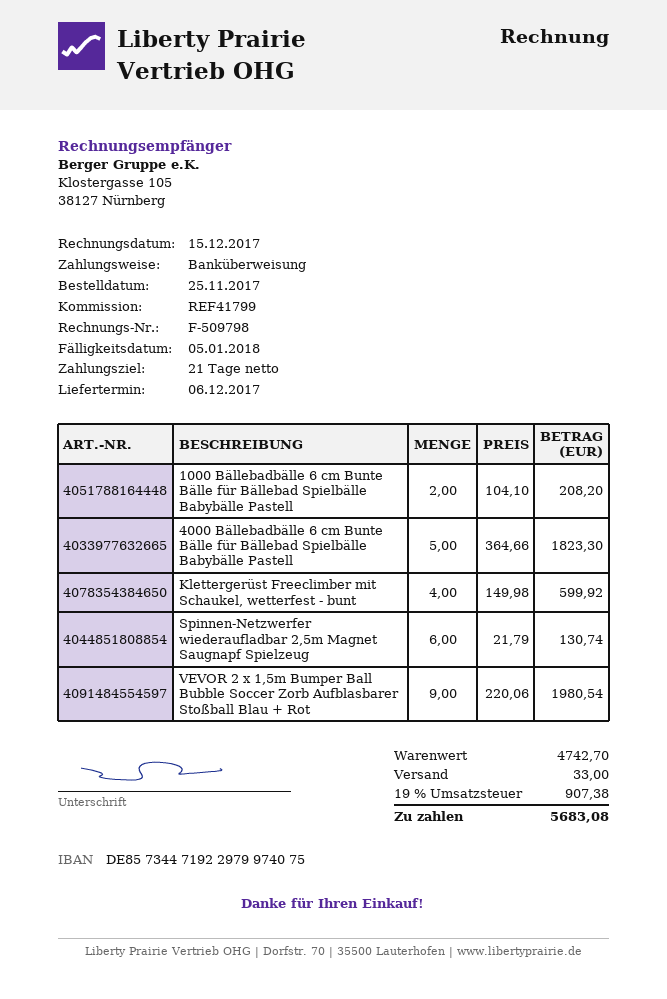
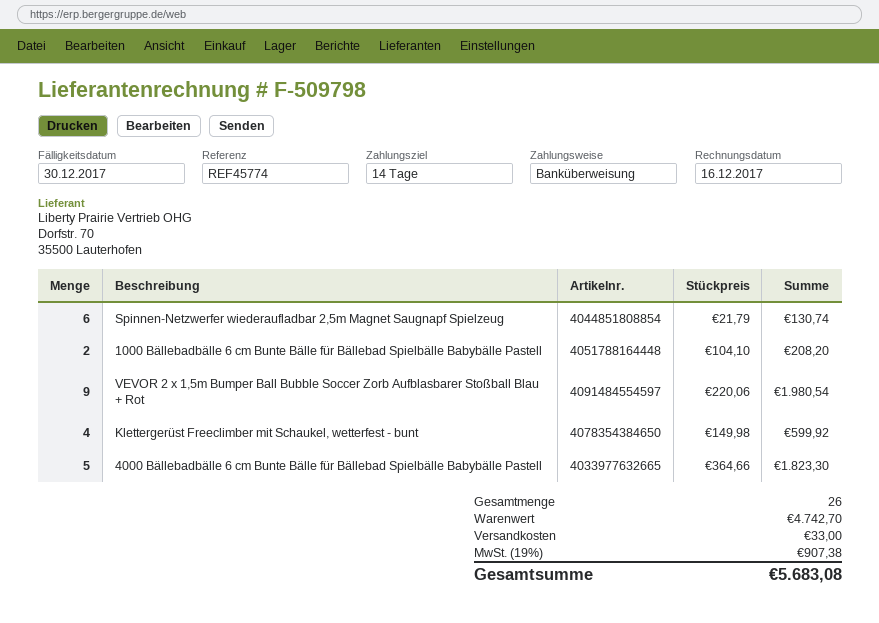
invoice date: 2017-12-15 -> 2017-12-16
payment terms: 21 days -> 14 days
due date: 2018-01-05 -> 2017-12-30
reference: REF41799 -> REF45774

